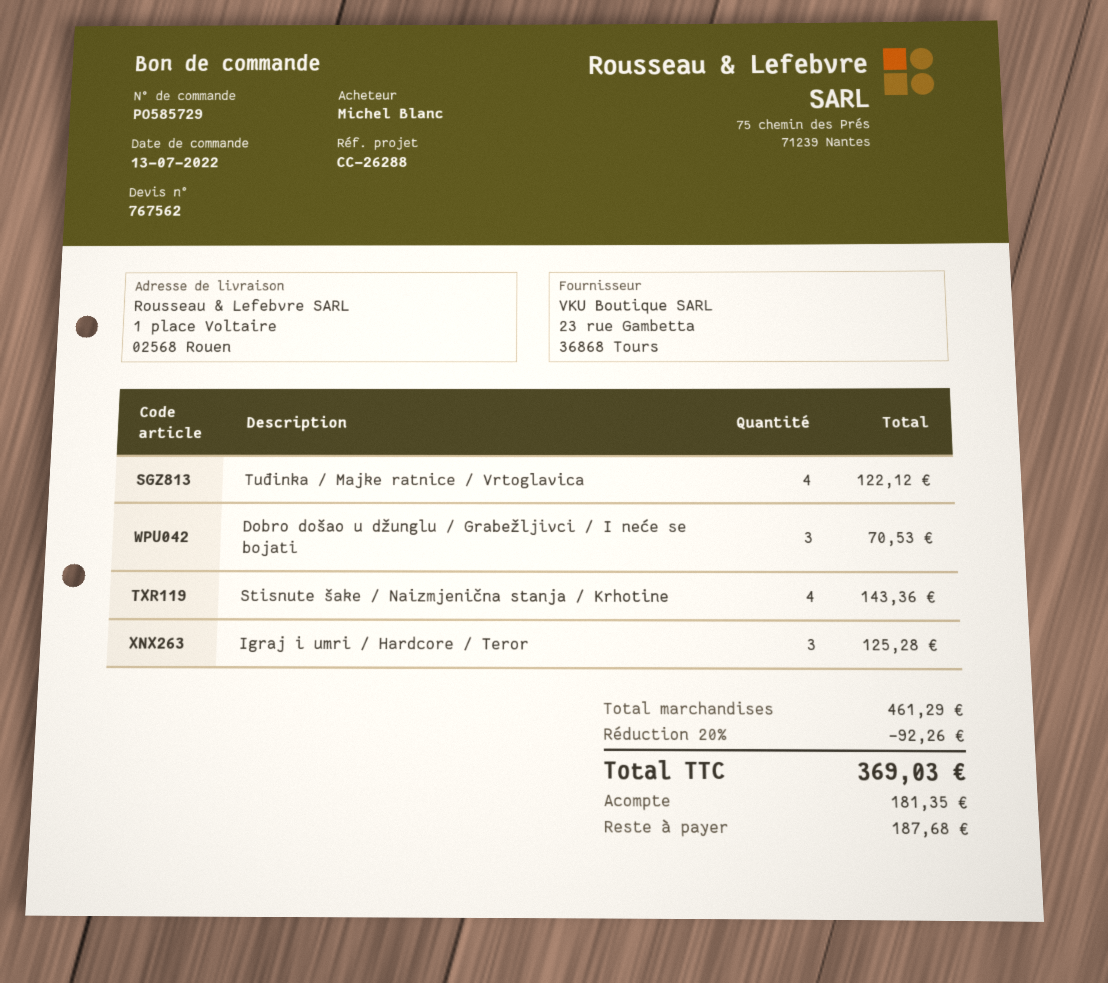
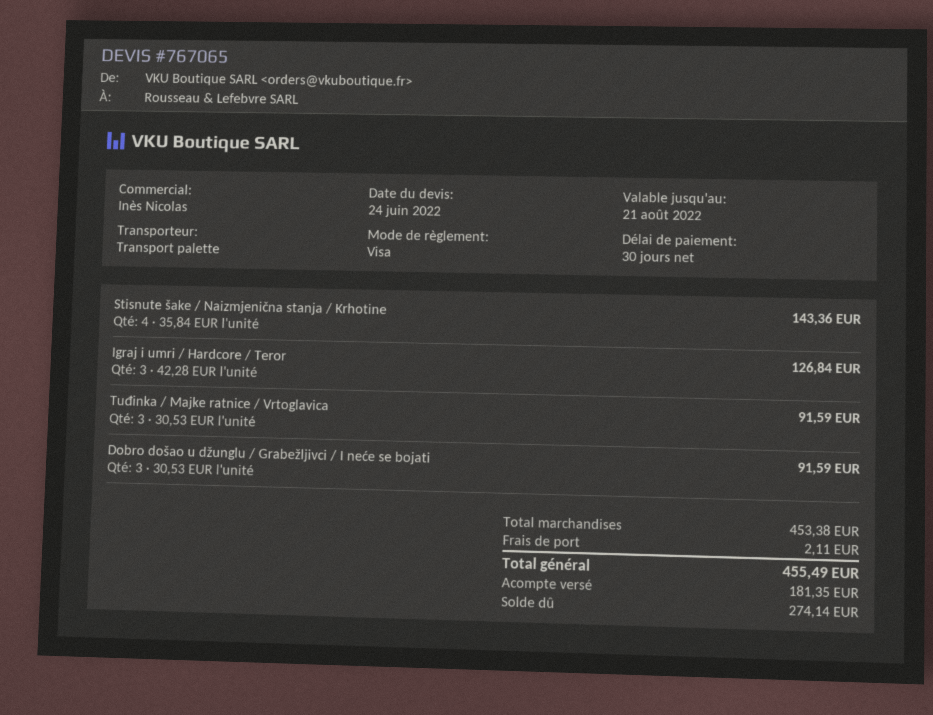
quote number: 767562 -> 767065
Tuđinka / Majke ratnice / Vrtoglavica: 4 for 122.12 -> 3 for 91.59
Dobro došao u džunglu / Grabežljivci / I neće se bojati: 3 for 70.53 -> 3 for 91.59
Igraj i umri / Hardcore / Teror: 3 for 125.28 -> 3 for 126.84
subtotal: 461.29 -> 453.38
discount: 20% = 92.26 -> none
shipping: none -> 2.11
total: 369.03 -> 455.49
balance: 187.68 -> 274.14

